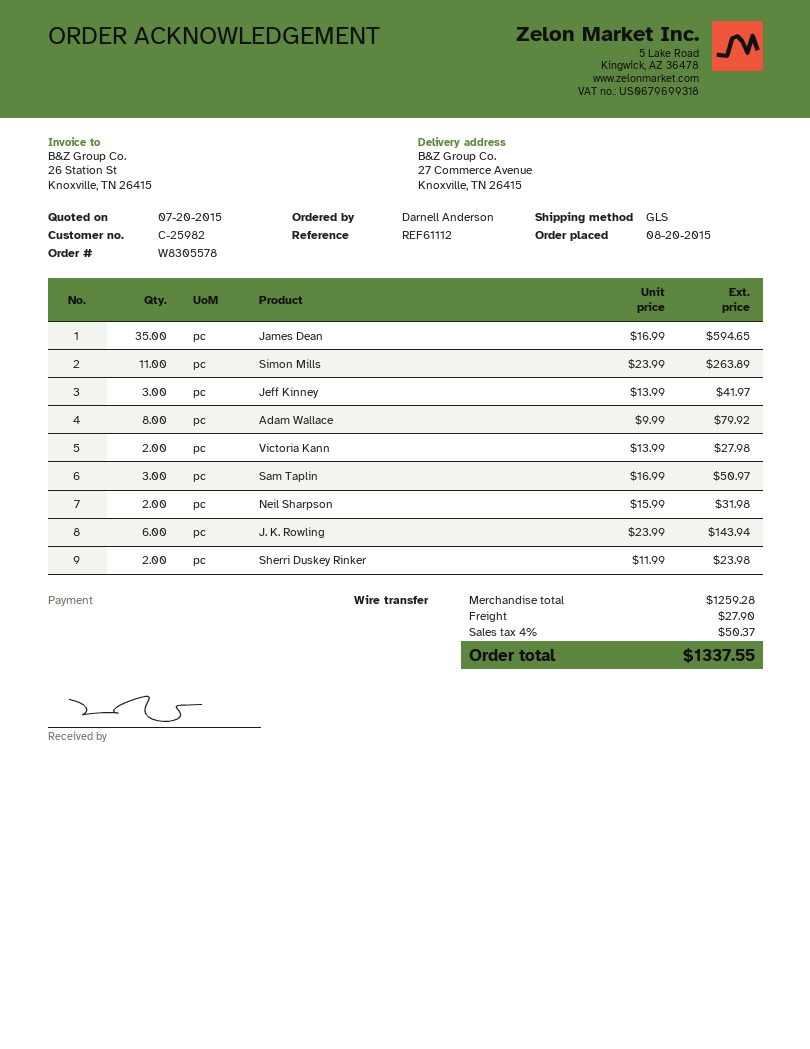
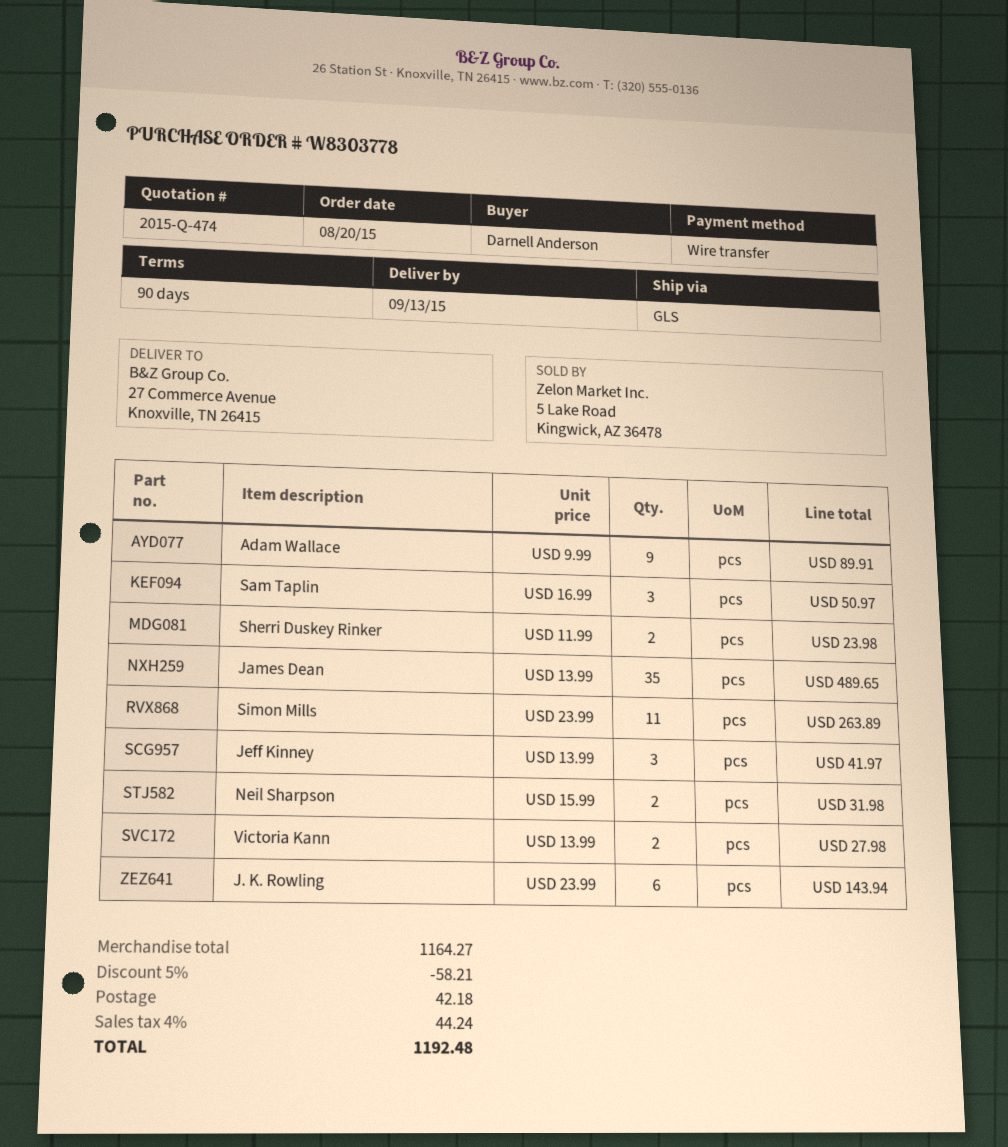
order number: W8305578 -> W8303778
James Dean: 35 x 16.99 = 594.65 -> 35 x 13.99 = 489.65
Adam Wallace: 8 x 9.99 = 79.92 -> 9 x 9.99 = 89.91
subtotal: 1259.28 -> 1164.27
discount: none -> 5% = 58.21
shipping: 27.90 -> 42.18
tax: 4% = 50.37 -> 4% = 44.24
total: 1337.55 -> 1192.48

